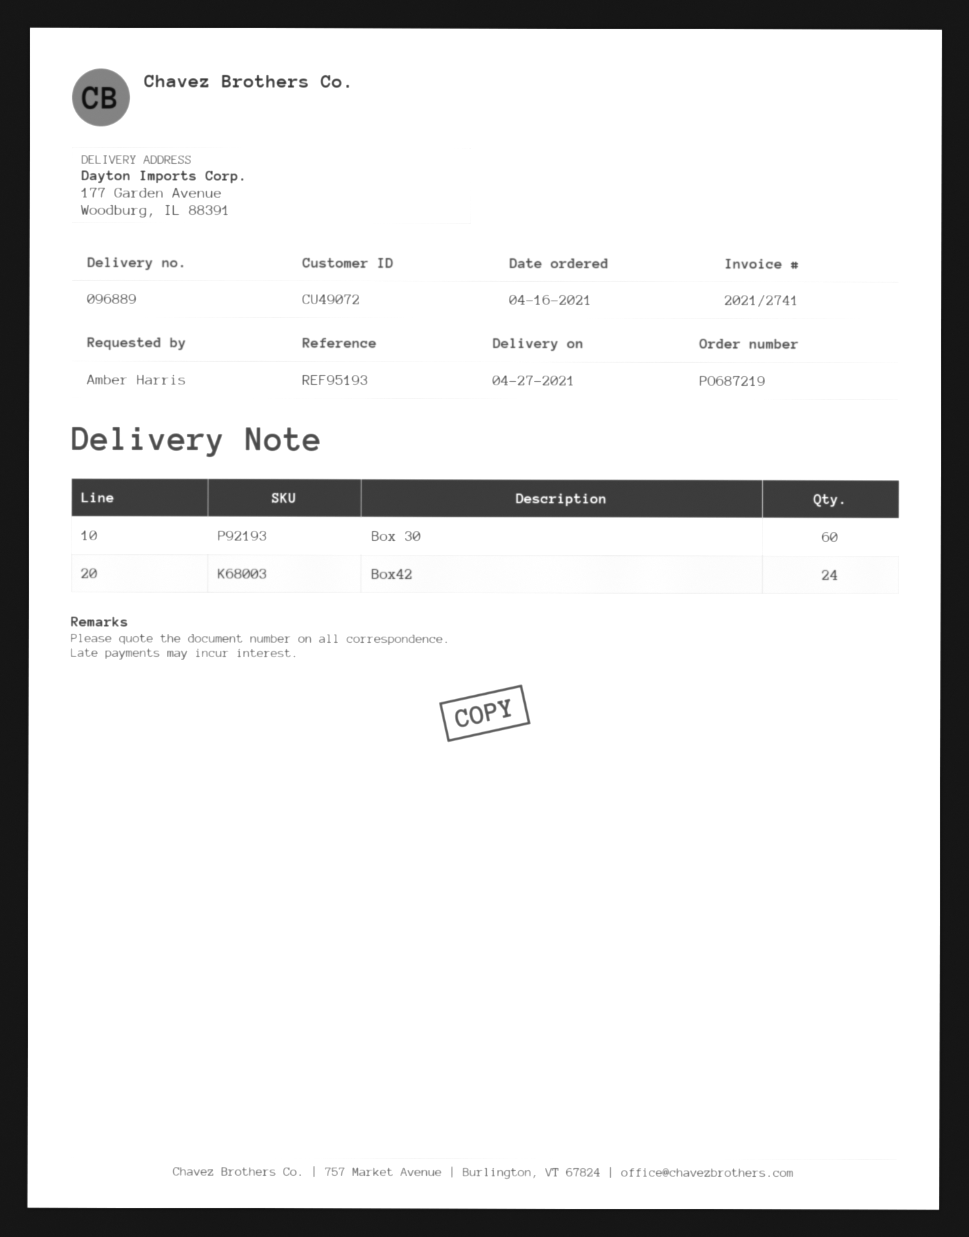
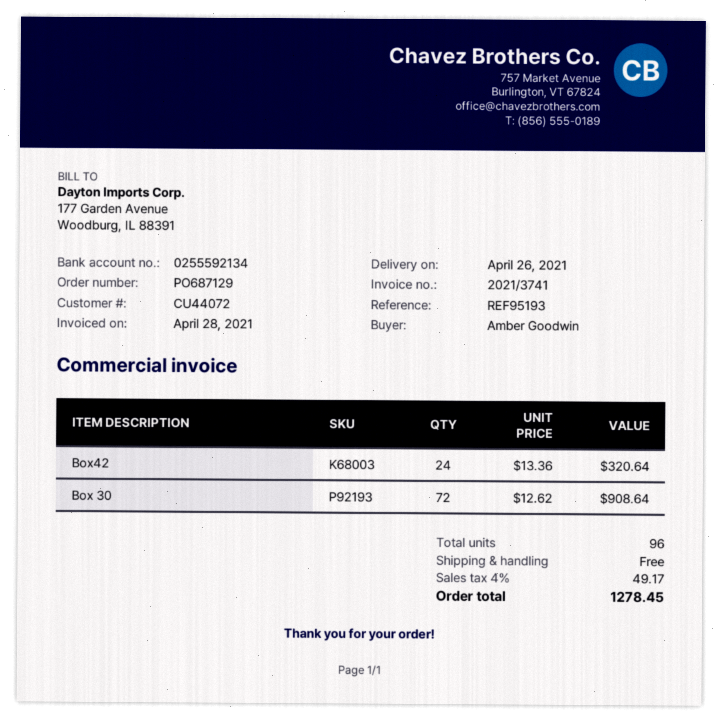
order number: PO687219 -> PO687129
delivery date: 2021-04-27 -> 2021-04-26
invoice number: 2021/2741 -> 2021/3741
customer number: CU49072 -> CU44072
ordered by: Amber Harris -> Amber Goodwin
Box 30: 60 -> 72

